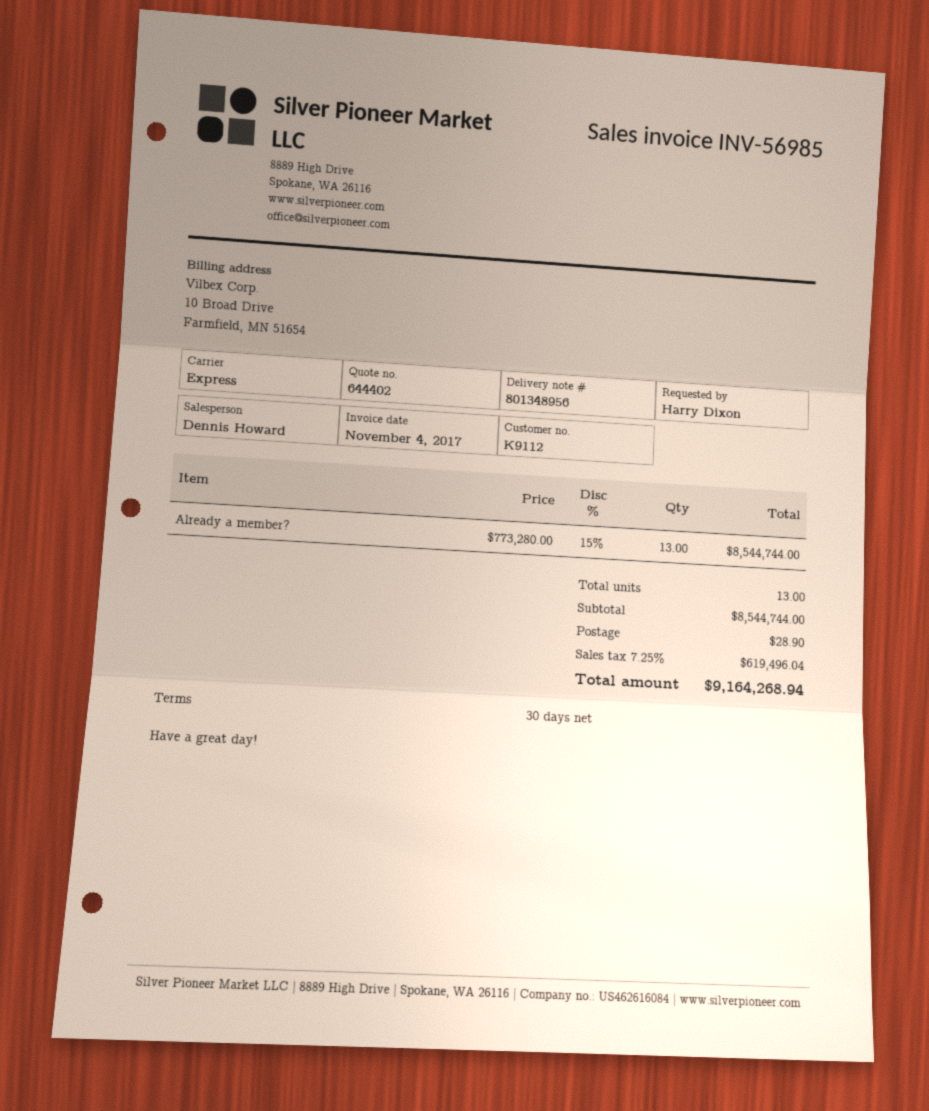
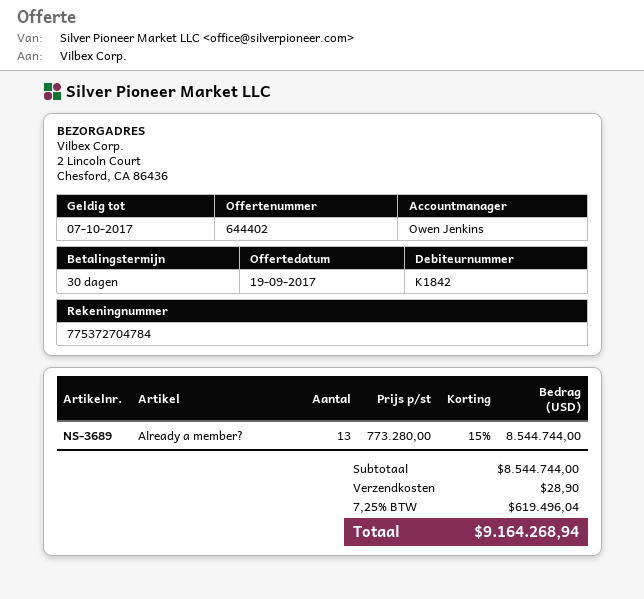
customer number: K9112 -> K1842
sales rep: Dennis Howard -> Owen Jenkins

